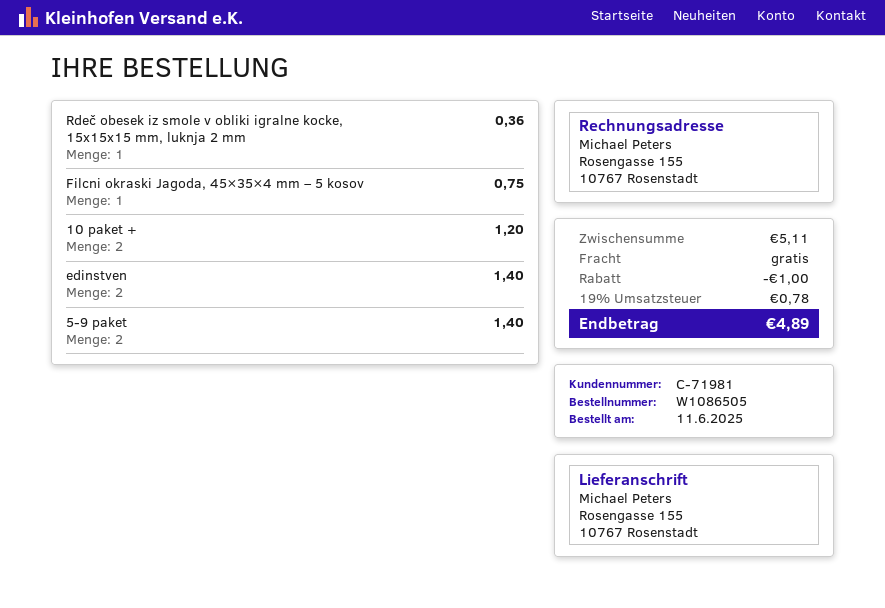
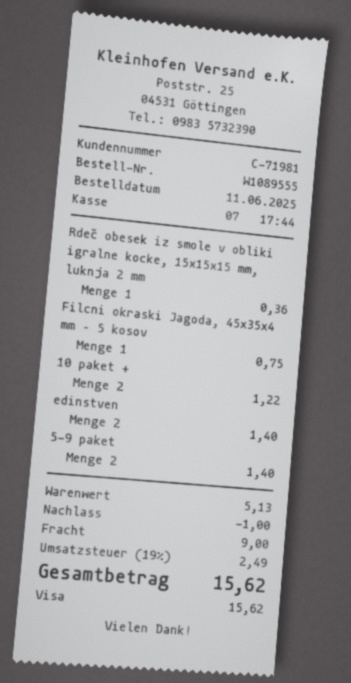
order number: W1086505 -> W1089555
10 paket +: 2 for 1.20 -> 2 for 1.22
subtotal: 5.11 -> 5.13
shipping: 0.00 -> 9.00
tax: 19% = 0.78 -> 19% = 2.49
total: 4.89 -> 15.62

